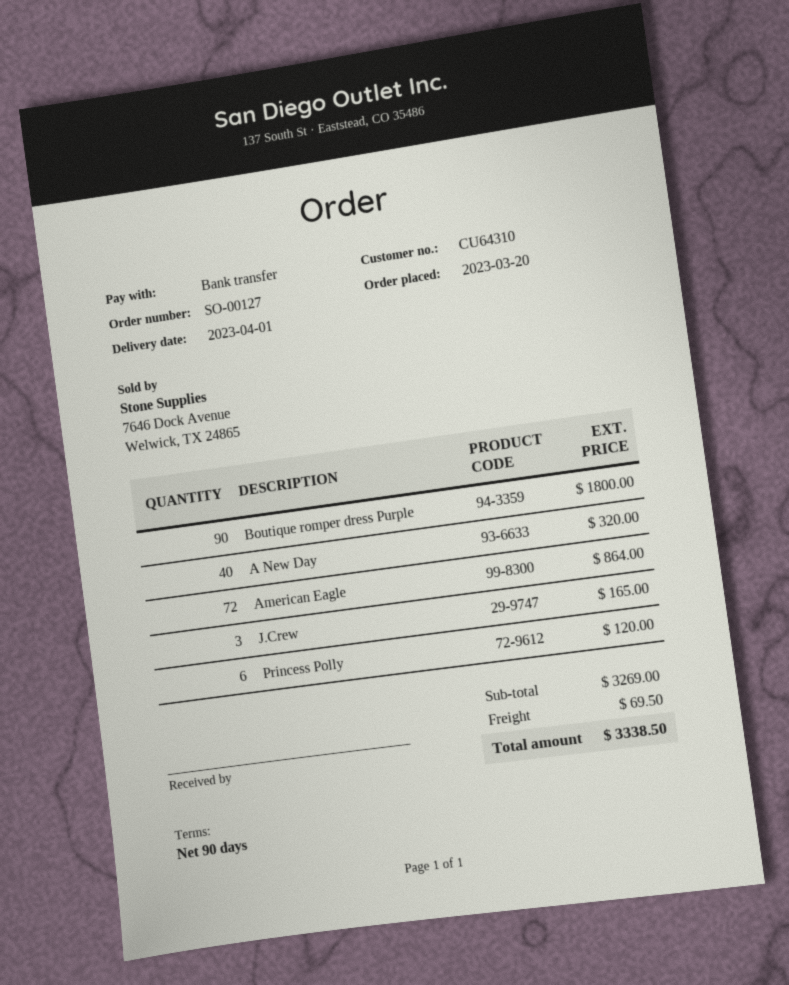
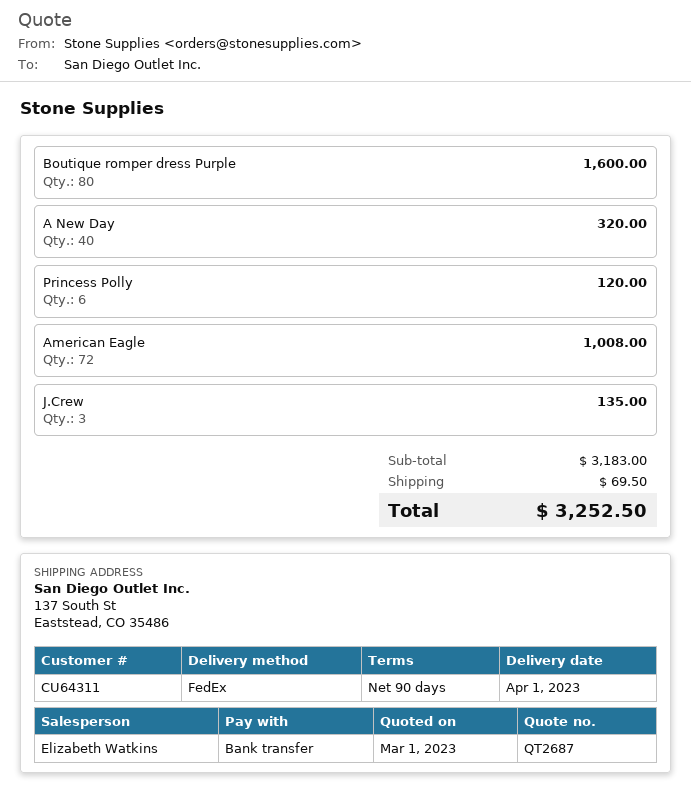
customer number: CU64310 -> CU64311
Boutique romper dress Purple: 90 for 1800.00 -> 80 for 1600.00
American Eagle: 72 for 864.00 -> 72 for 1008.00
J.Crew: 3 for 165.00 -> 3 for 135.00
subtotal: 3269.00 -> 3183.00
total: 3338.50 -> 3252.50

